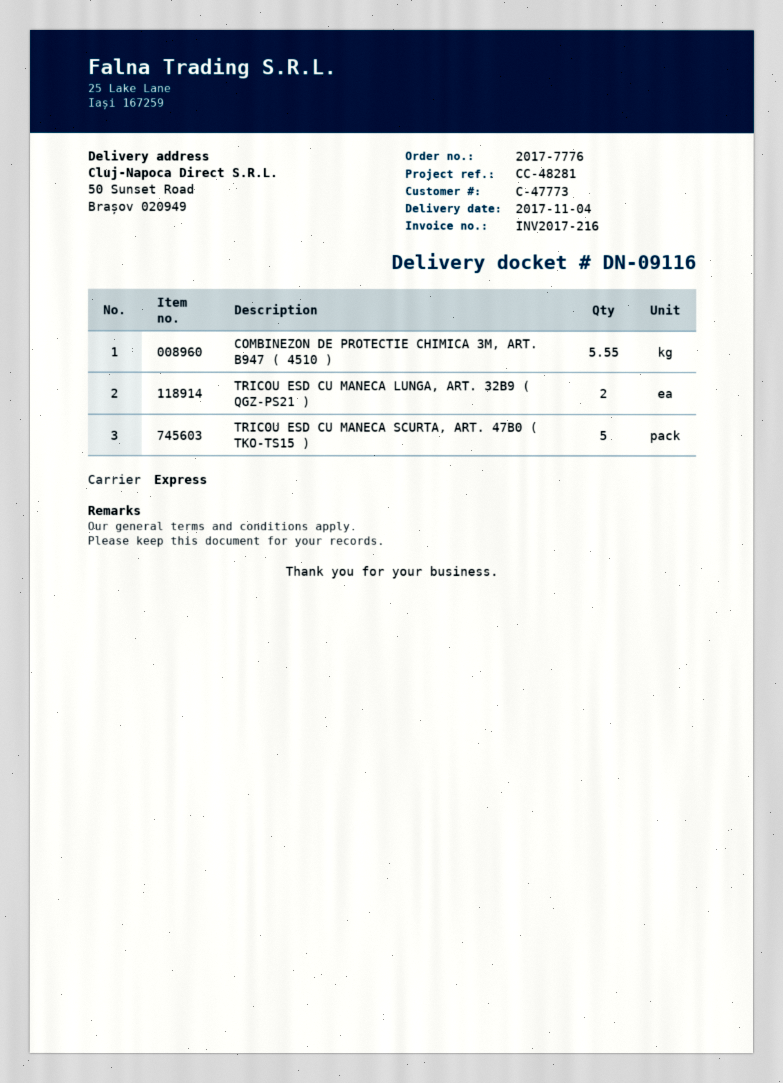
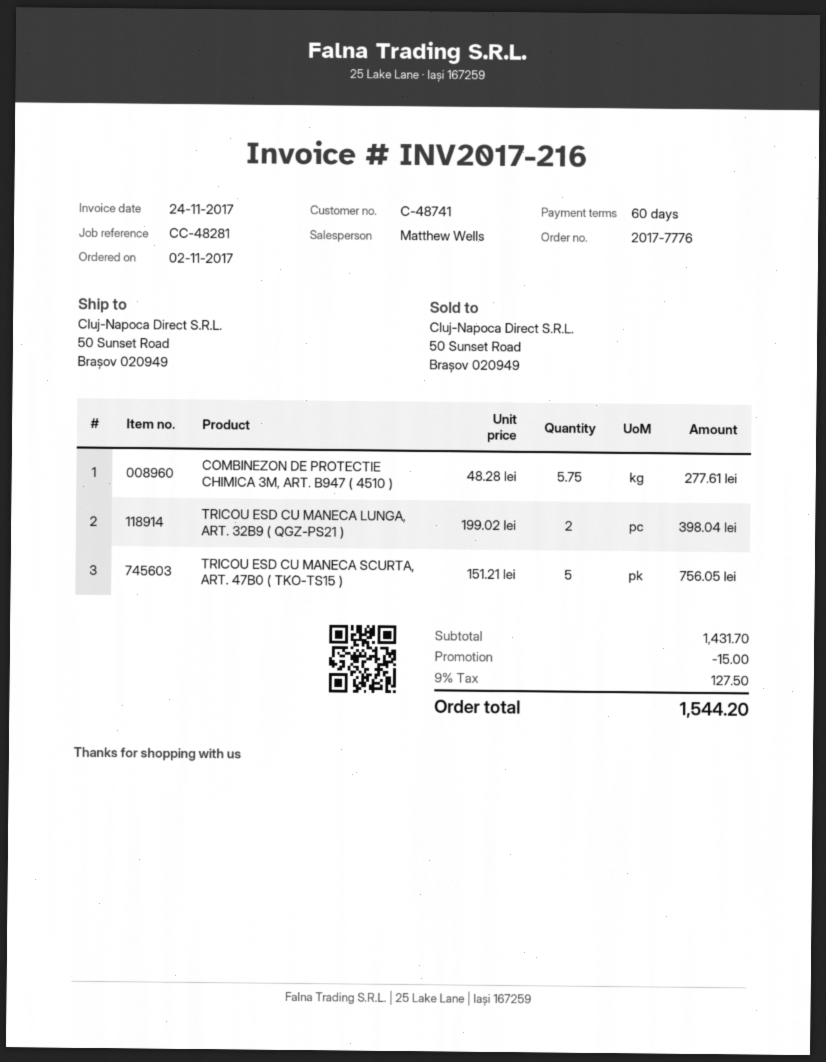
customer number: C-47773 -> C-48741
COMBINEZON DE PROTECTIE CHIMICA 3M, ART. B947 ( 4510 ): 5.55 -> 5.75

